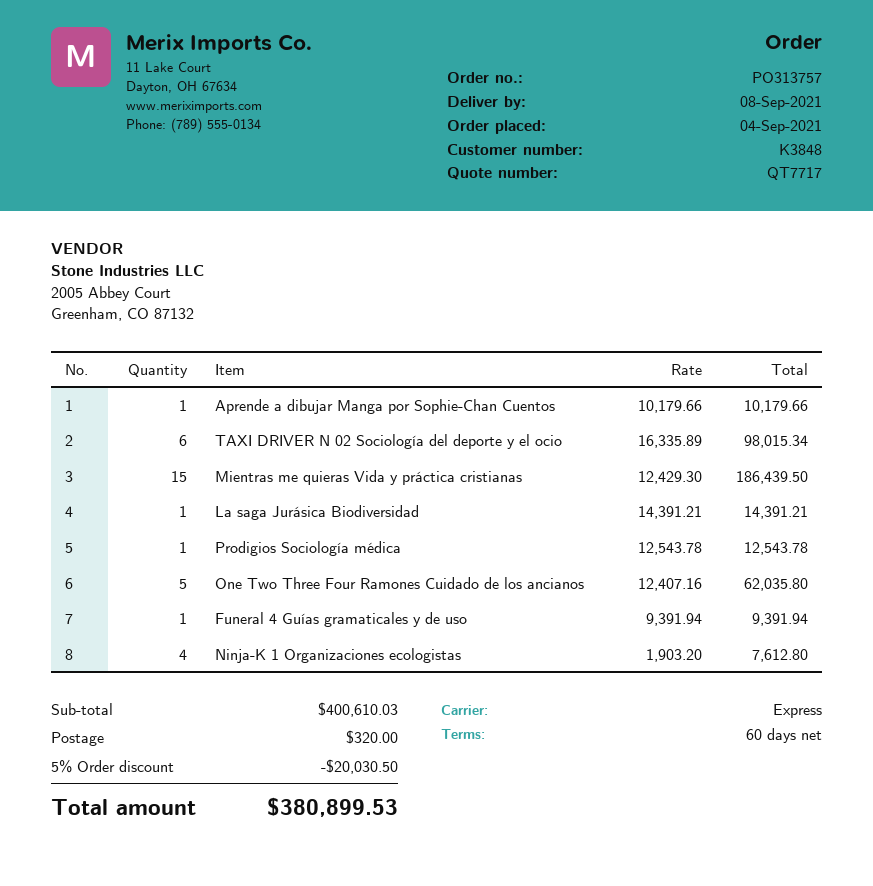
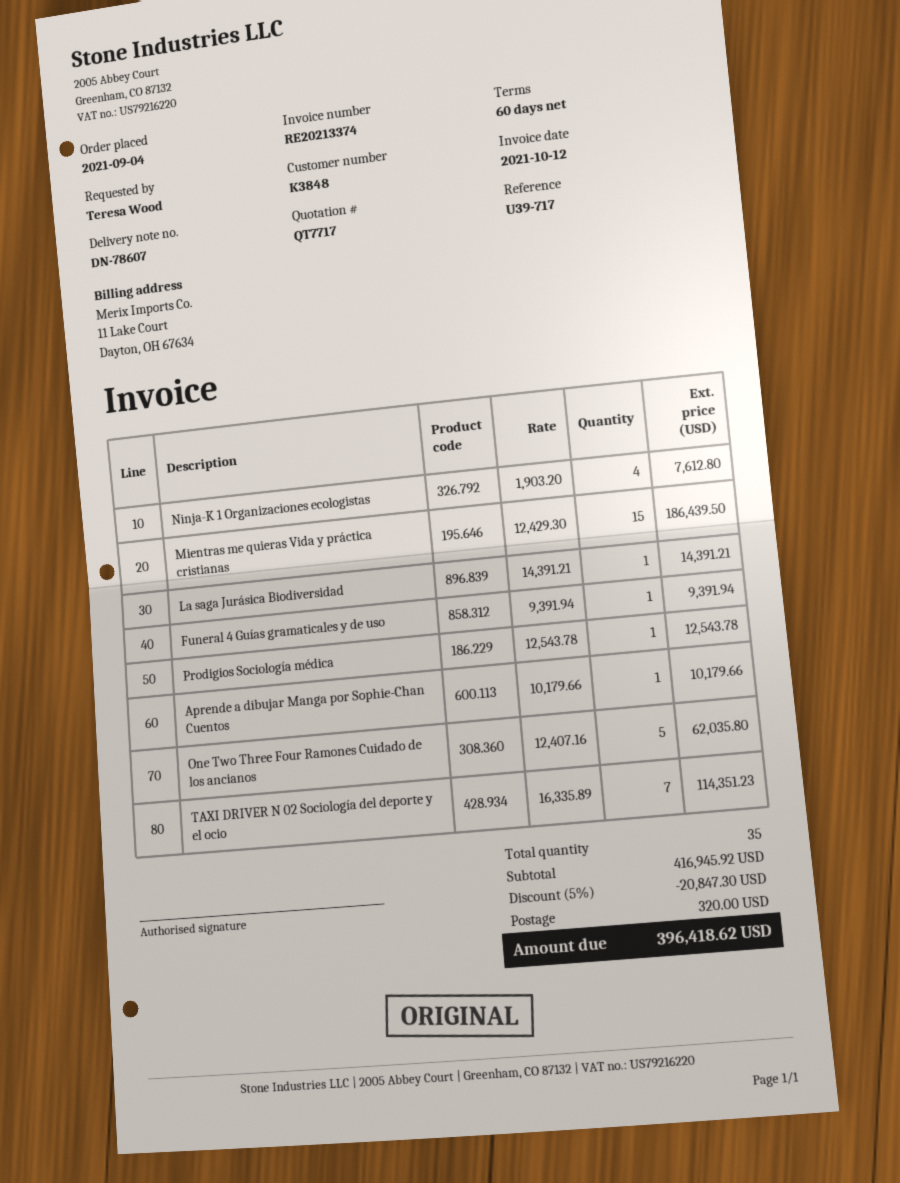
TAXI DRIVER N 02 Sociología del deporte y el ocio: 6 x 16335.89 = 98015.34 -> 7 x 16335.89 = 114351.23
subtotal: 400610.03 -> 416945.92
discount: 5% = 20030.50 -> 5% = 20847.30
total: 380899.53 -> 396418.62

